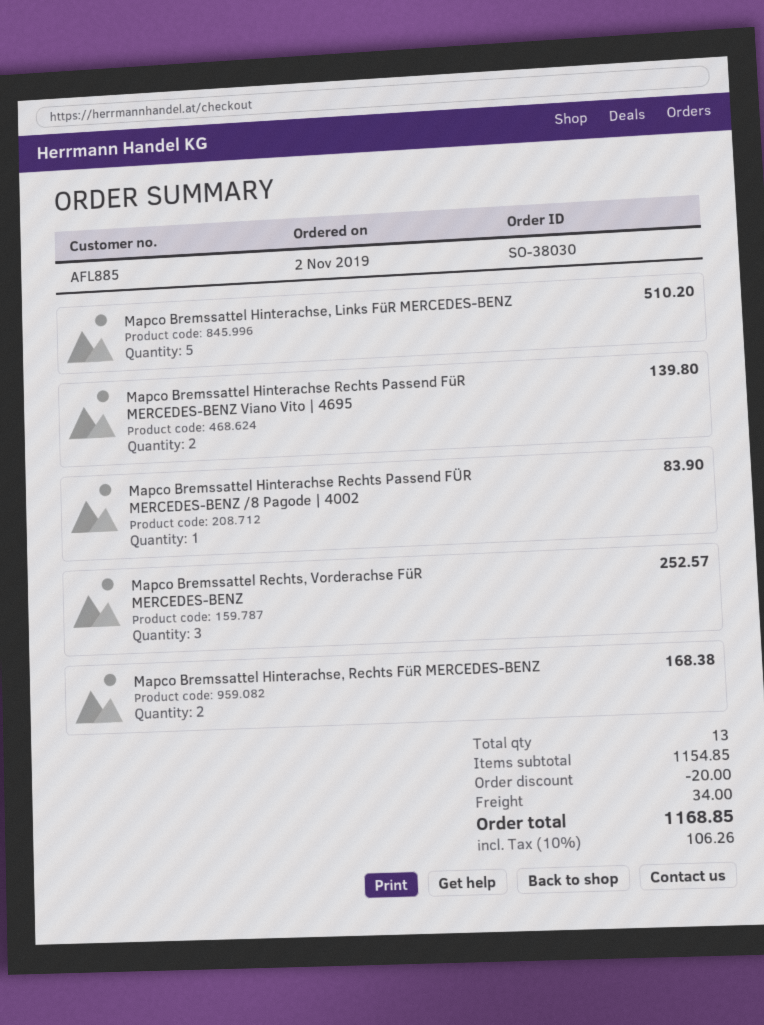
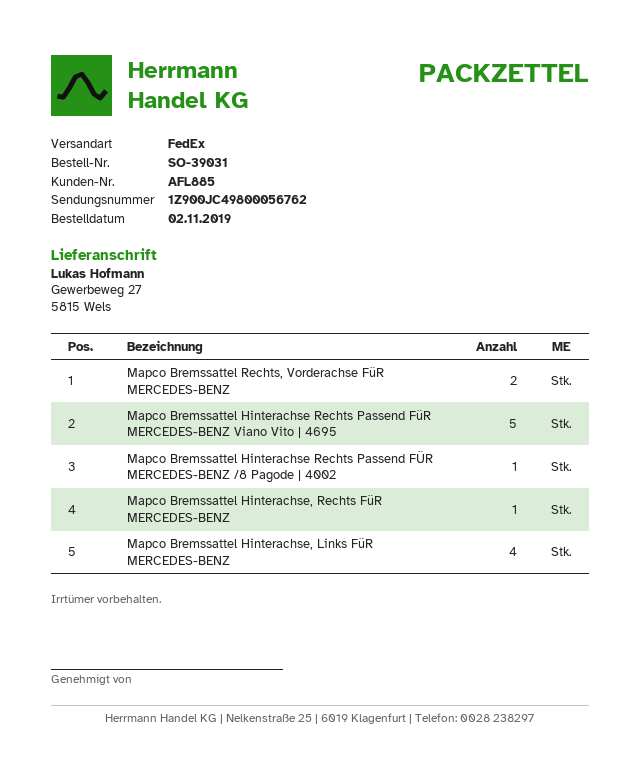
order number: SO-38030 -> SO-39031
Mapco Bremssattel Hinterachse, Links FüR MERCEDES-BENZ: 5 -> 4
Mapco Bremssattel Hinterachse Rechts Passend FüR MERCEDES-BENZ Viano Vito | 4695: 2 -> 5
Mapco Bremssattel Rechts, Vorderachse FüR MERCEDES-BENZ: 3 -> 2
Mapco Bremssattel Hinterachse, Rechts FüR MERCEDES-BENZ: 2 -> 1

